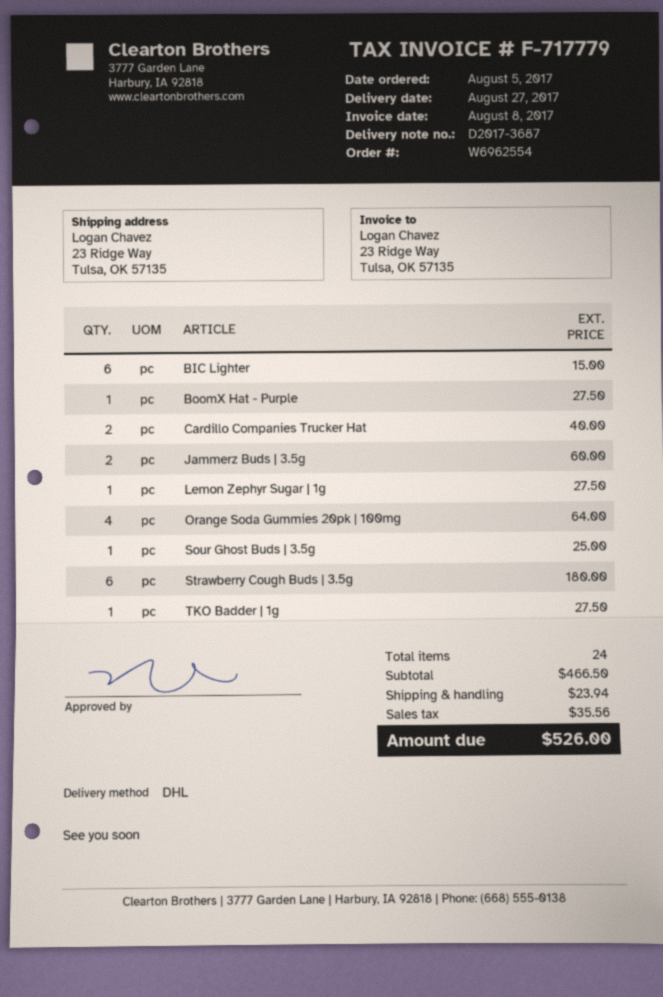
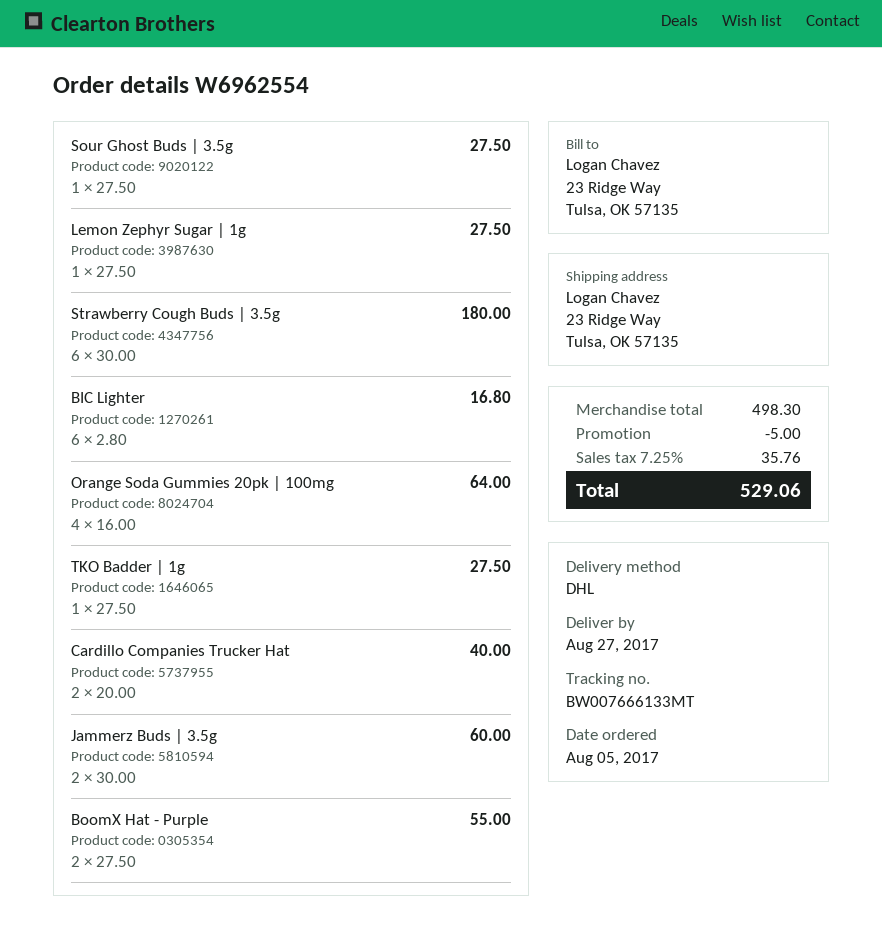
BIC Lighter: 6 for 15.00 -> 6 for 16.80
BoomX Hat - Purple: 1 for 27.50 -> 2 for 55.00
Sour Ghost Buds | 3.5g: 1 for 25.00 -> 1 for 27.50
subtotal: 466.50 -> 498.30
discount: none -> 5.00
shipping: 23.94 -> none
tax: 35.56 -> 35.76
total: 526.00 -> 529.06

